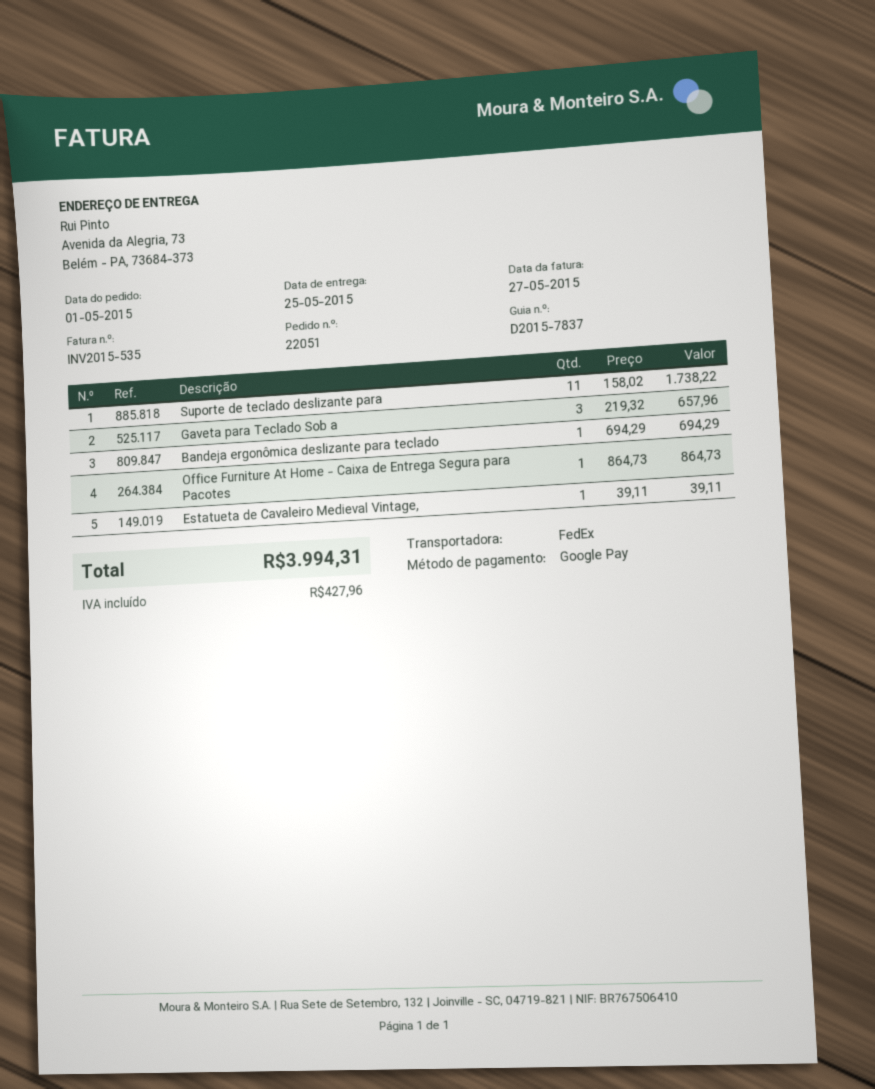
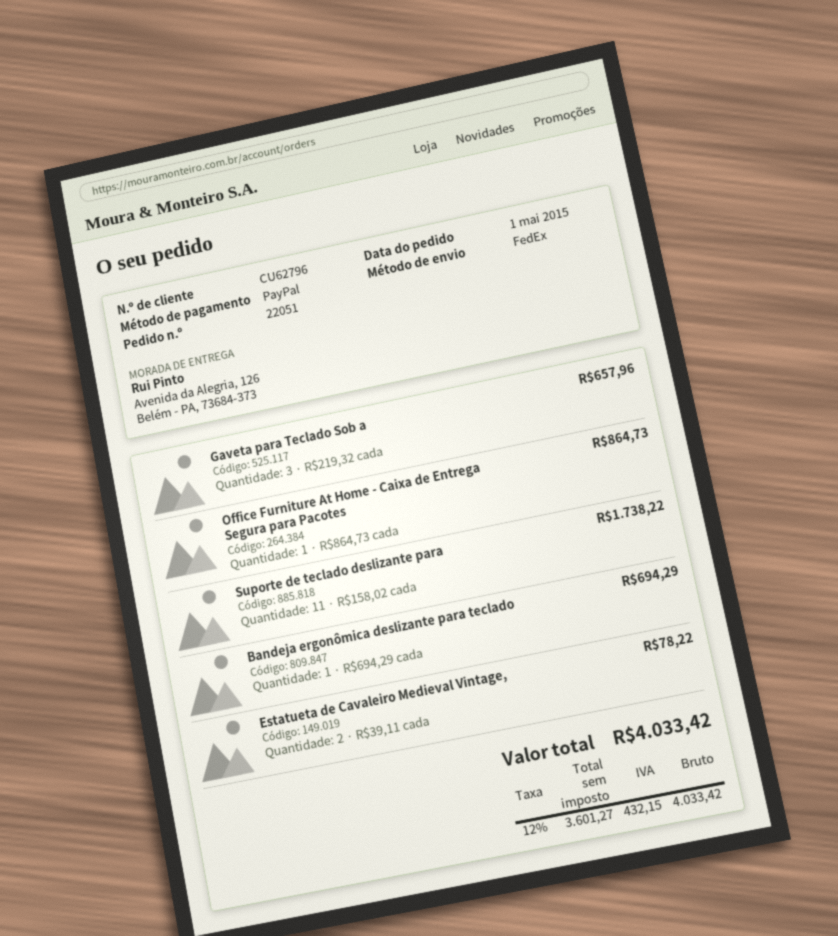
payment method: Google Pay -> PayPal
ship to: Avenida da Alegria, 73, Belém - PA, 73684-373 -> Avenida da Alegria, 126, Belém - PA, 73684-373
Estatueta de Cavaleiro Medieval Vintage,: 1 x 39.11 = 39.11 -> 2 x 39.11 = 78.22
tax: 427.96 -> 432.15
total: 3994.31 -> 4033.42

